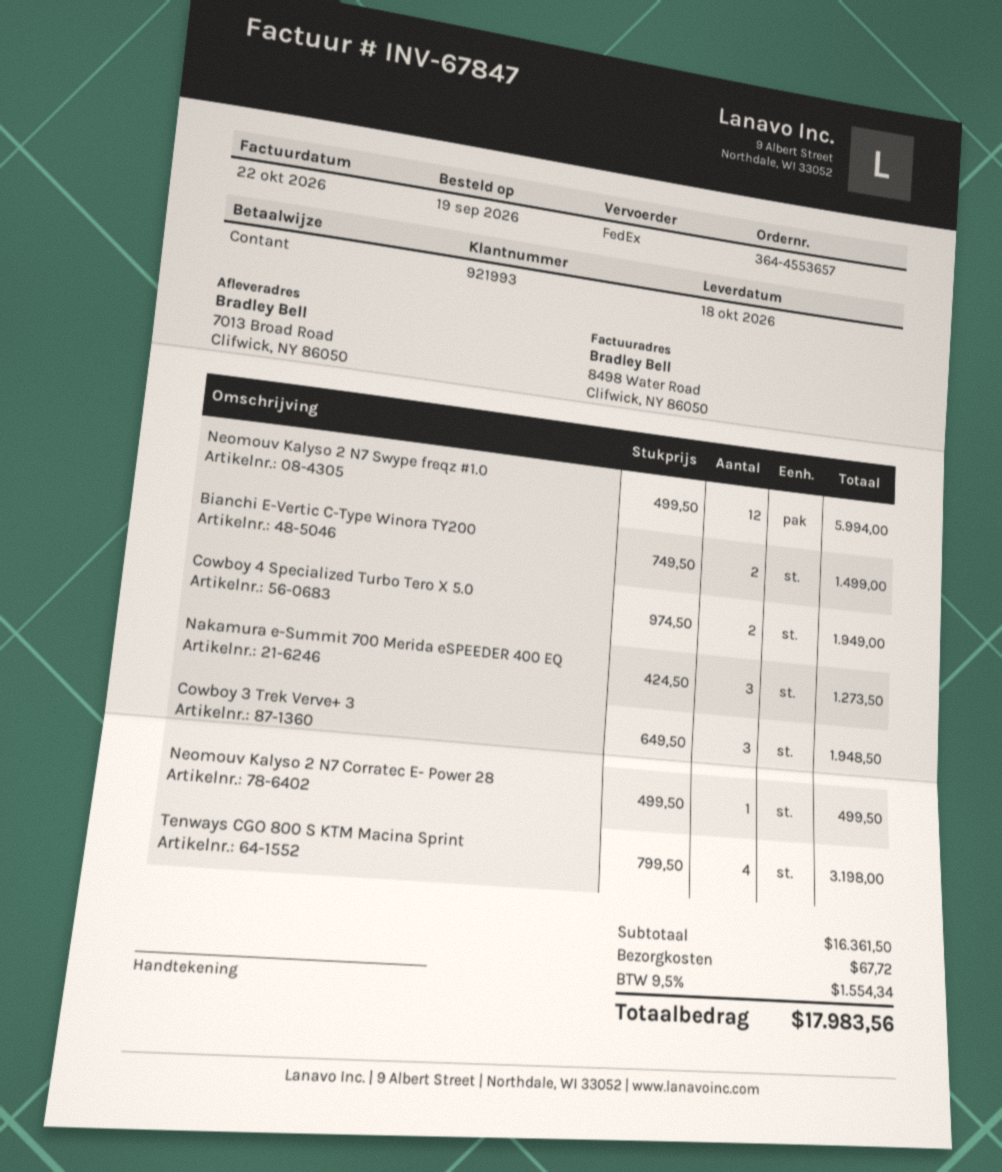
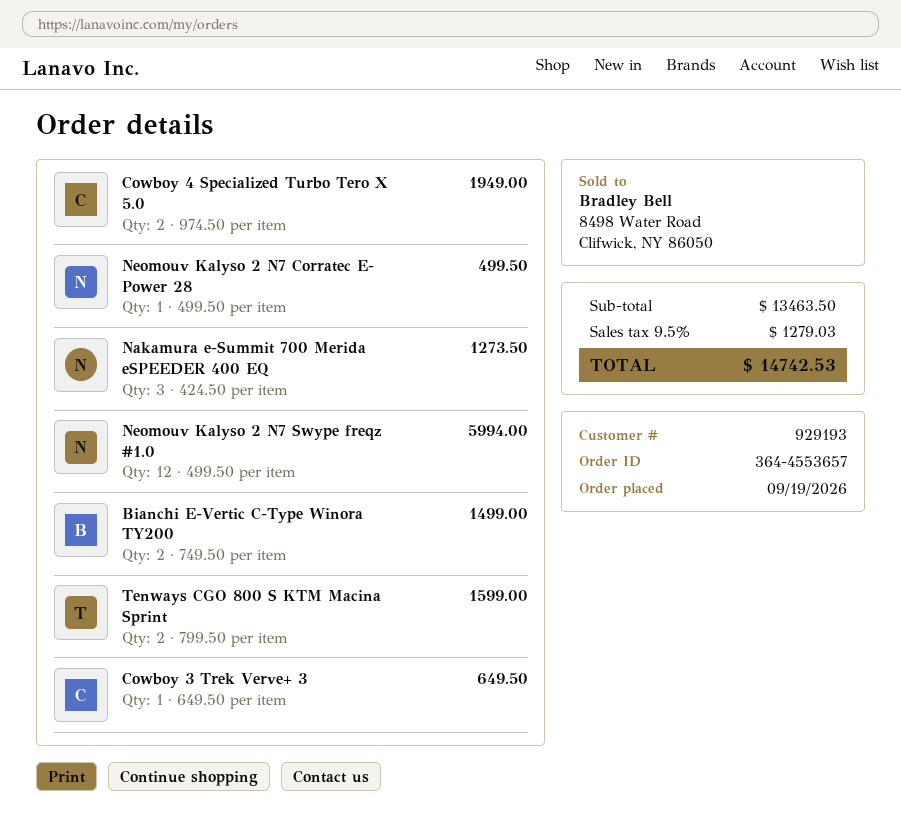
customer number: 921993 -> 929193
Cowboy 3 Trek Verve+ 3: 3 x 649.50 = 1948.50 -> 1 x 649.50 = 649.50
Tenways CGO 800 S KTM Macina Sprint: 4 x 799.50 = 3198.00 -> 2 x 799.50 = 1599.00
subtotal: 16361.50 -> 13463.50
shipping: 67.72 -> none
tax: 9.5% = 1554.34 -> 9.5% = 1279.03
total: 17983.56 -> 14742.53

